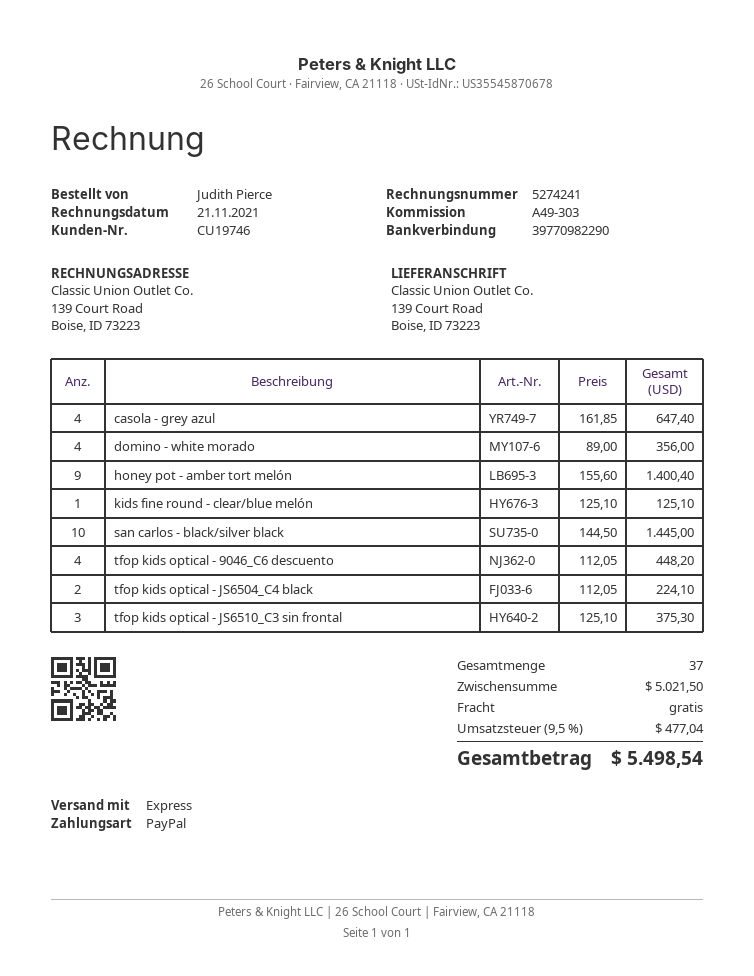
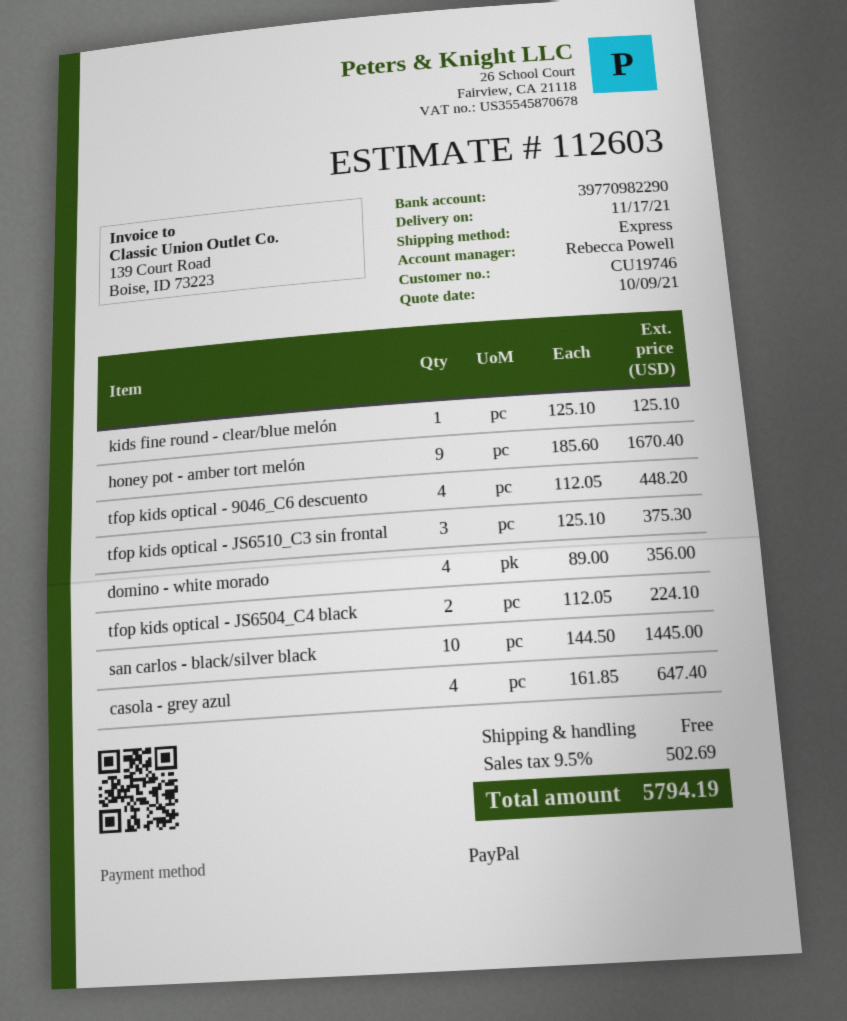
honey pot - amber tort melón: 9 x 155.60 = 1400.40 -> 9 x 185.60 = 1670.40
tax: 9.5% = 477.04 -> 9.5% = 502.69
total: 5498.54 -> 5794.19

